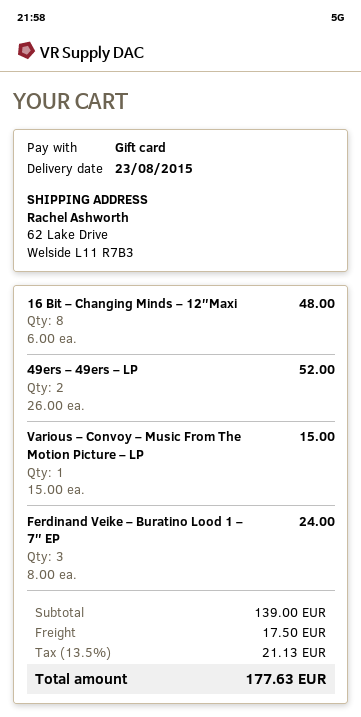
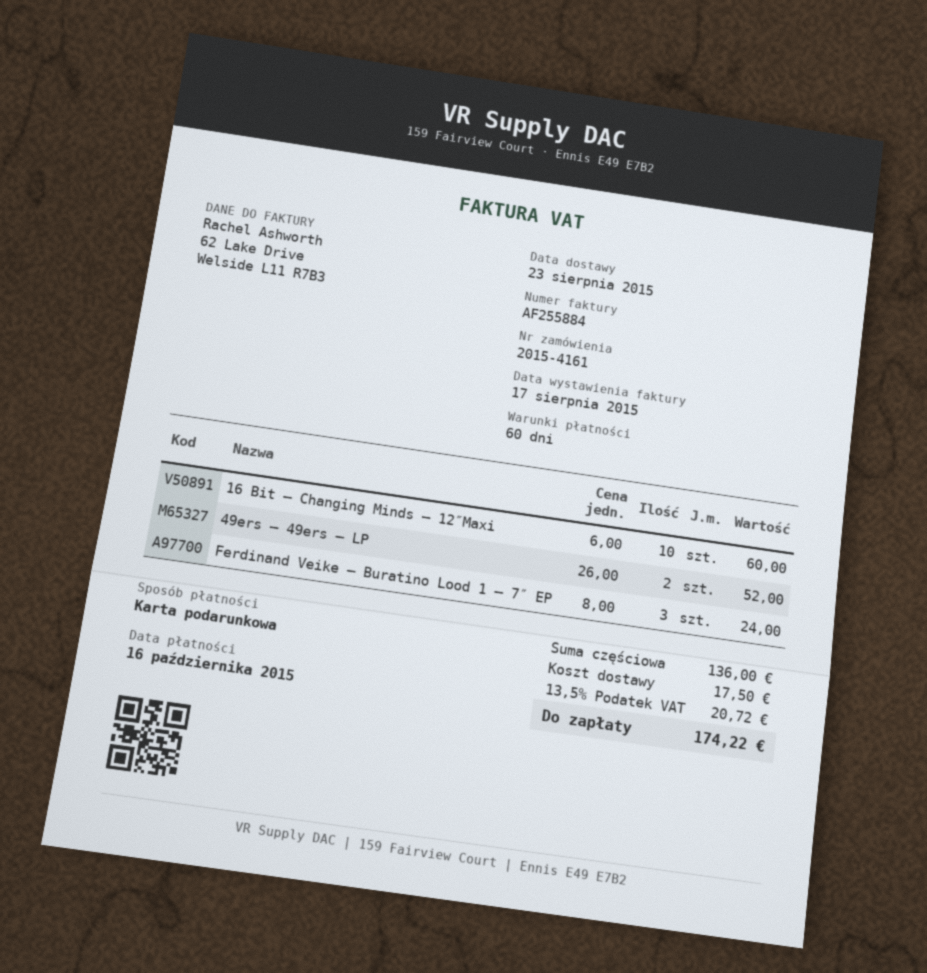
16 Bit – Changing Minds – 12″Maxi: 8 x 6.00 = 48.00 -> 10 x 6.00 = 60.00
Various – Convoy – Music From The Motion Picture – LP: 1 x 15.00 = 15.00 -> none
subtotal: 139.00 -> 136.00
tax: 13.5% = 21.13 -> 13.5% = 20.72
total: 177.63 -> 174.22

